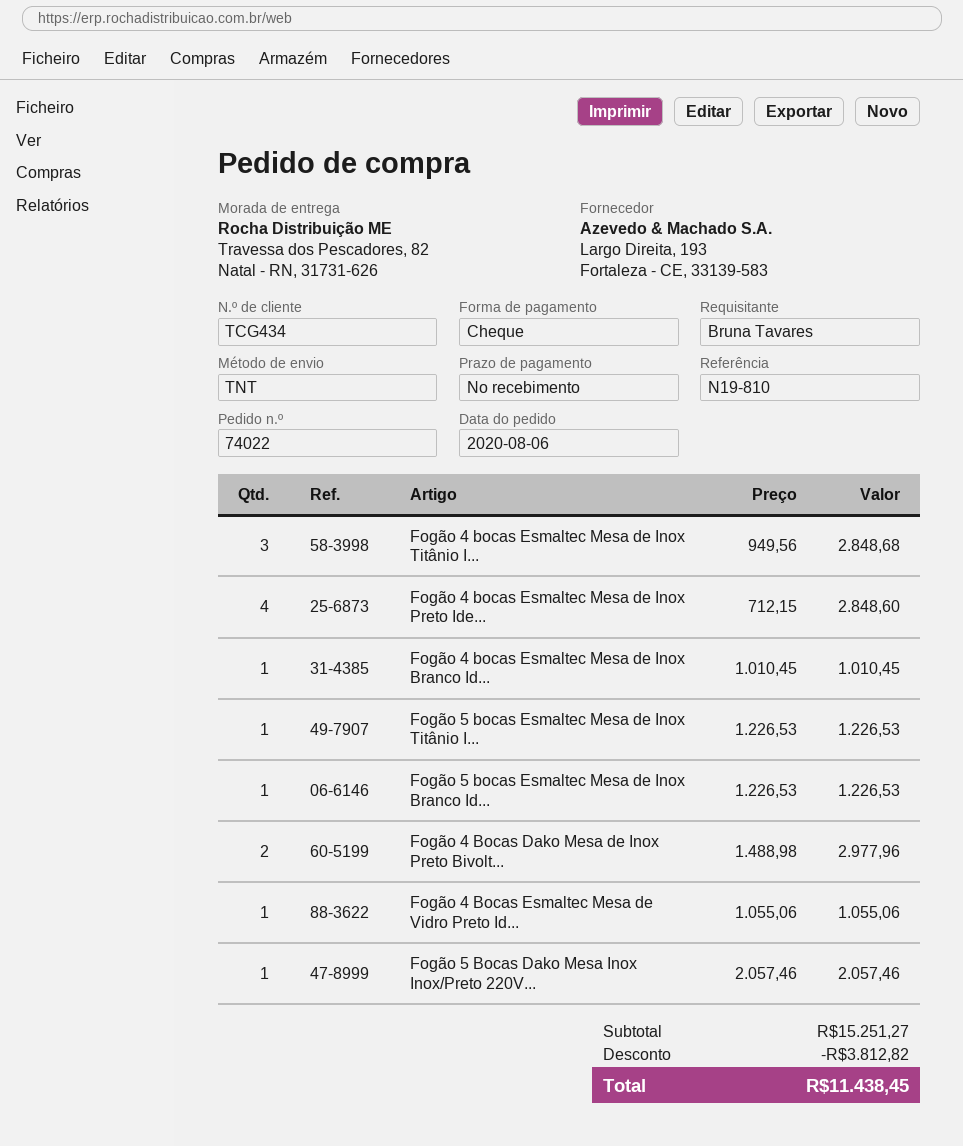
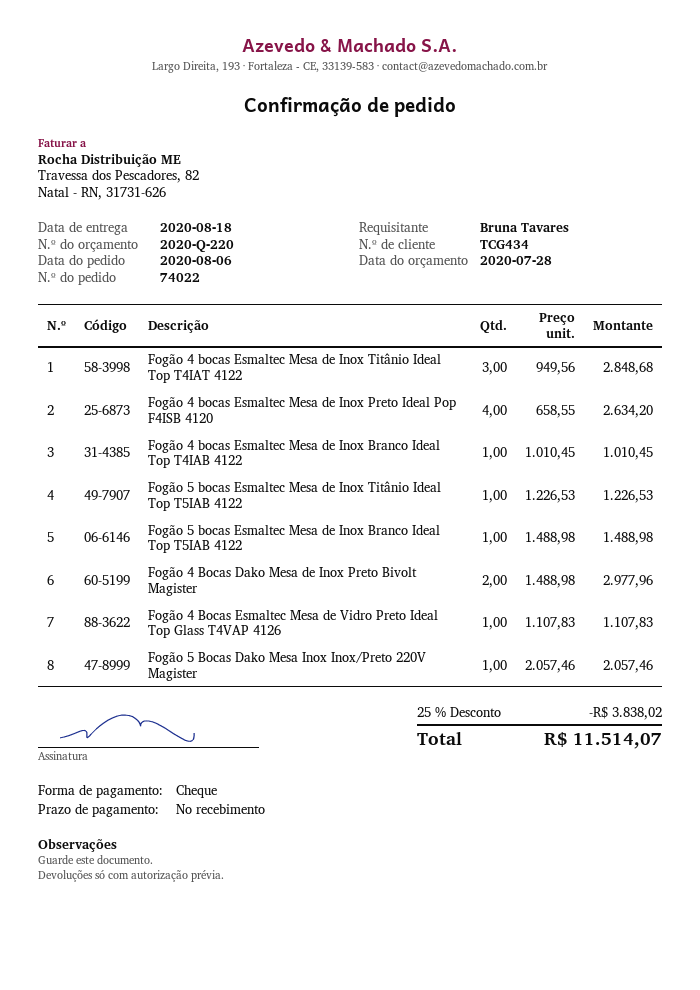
Fogão 4 bocas Esmaltec Mesa de Inox Preto Ide...: 4 x 712.15 = 2848.60 -> 4 x 658.55 = 2634.20
Fogão 5 bocas Esmaltec Mesa de Inox Branco Id...: 1 x 1226.53 = 1226.53 -> 1 x 1488.98 = 1488.98
Fogão 4 Bocas Esmaltec Mesa de Vidro Preto Id...: 1 x 1055.06 = 1055.06 -> 1 x 1107.83 = 1107.83
discount: 3812.82 -> 3838.02
total: 11438.45 -> 11514.07

